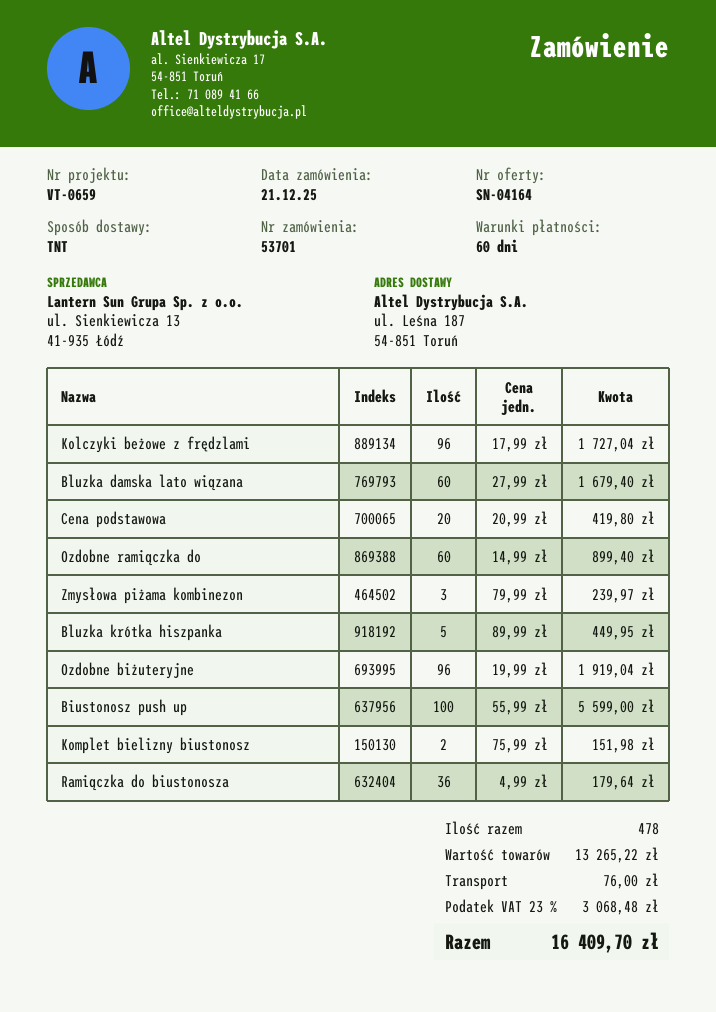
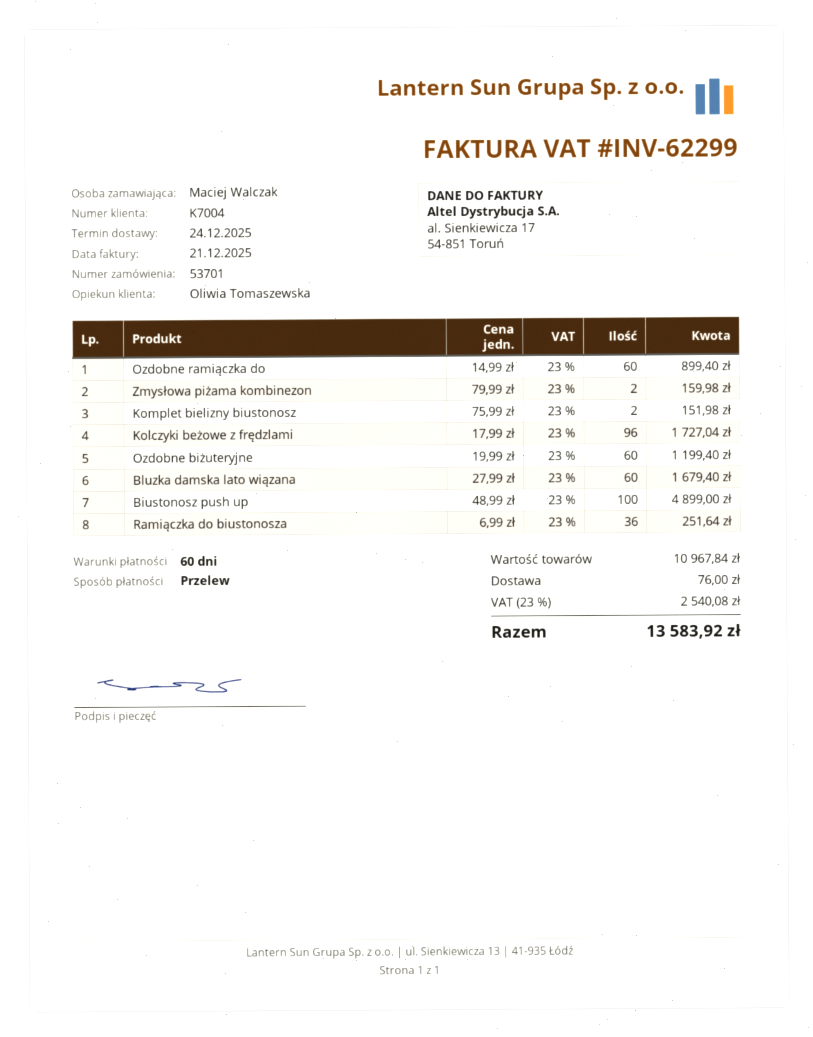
Cena podstawowa: 20 x 20.99 = 419.80 -> none
Zmysłowa piżama kombinezon: 3 x 79.99 = 239.97 -> 2 x 79.99 = 159.98
Bluzka krótka hiszpanka: 5 x 89.99 = 449.95 -> none
Ozdobne biżuteryjne: 96 x 19.99 = 1919.04 -> 60 x 19.99 = 1199.40
Biustonosz push up: 100 x 55.99 = 5599.00 -> 100 x 48.99 = 4899.00
Ramiączka do biustonosza: 36 x 4.99 = 179.64 -> 36 x 6.99 = 251.64
subtotal: 13265.22 -> 10967.84
tax: 23% = 3068.48 -> 23% = 2540.08
total: 16409.70 -> 13583.92

